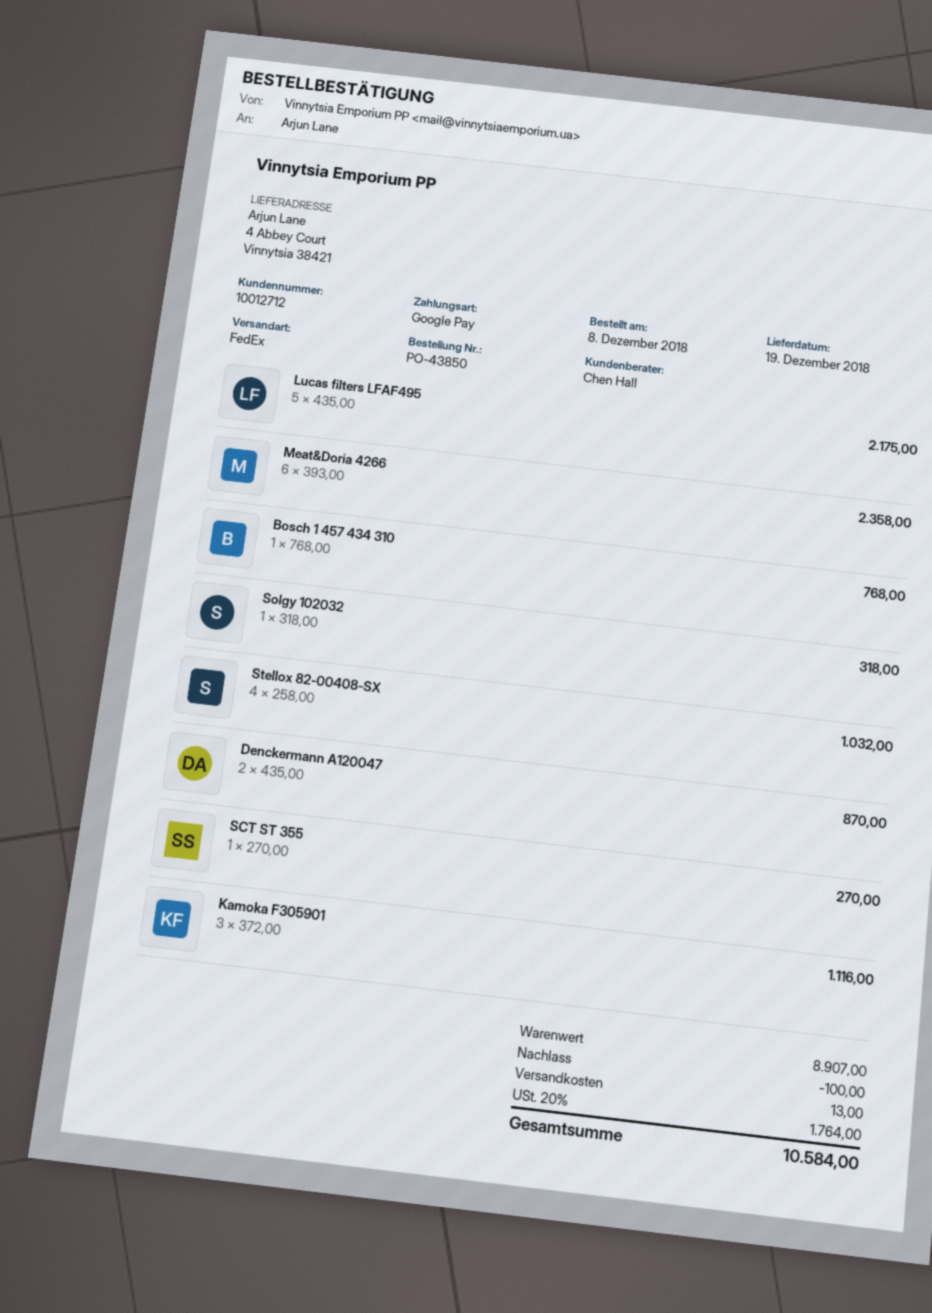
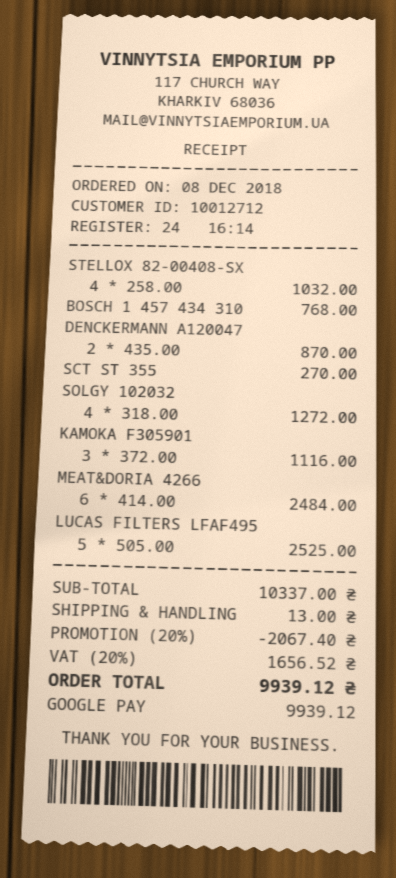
Lucas filters LFAF495: 5 x 435.00 = 2175.00 -> 5 x 505.00 = 2525.00
Meat&Doria 4266: 6 x 393.00 = 2358.00 -> 6 x 414.00 = 2484.00
Solgy 102032: 1 x 318.00 = 318.00 -> 4 x 318.00 = 1272.00
subtotal: 8907.00 -> 10337.00
discount: 100.00 -> 2067.40
tax: 20% = 1764.00 -> 20% = 1656.52
total: 10584.00 -> 9939.12

